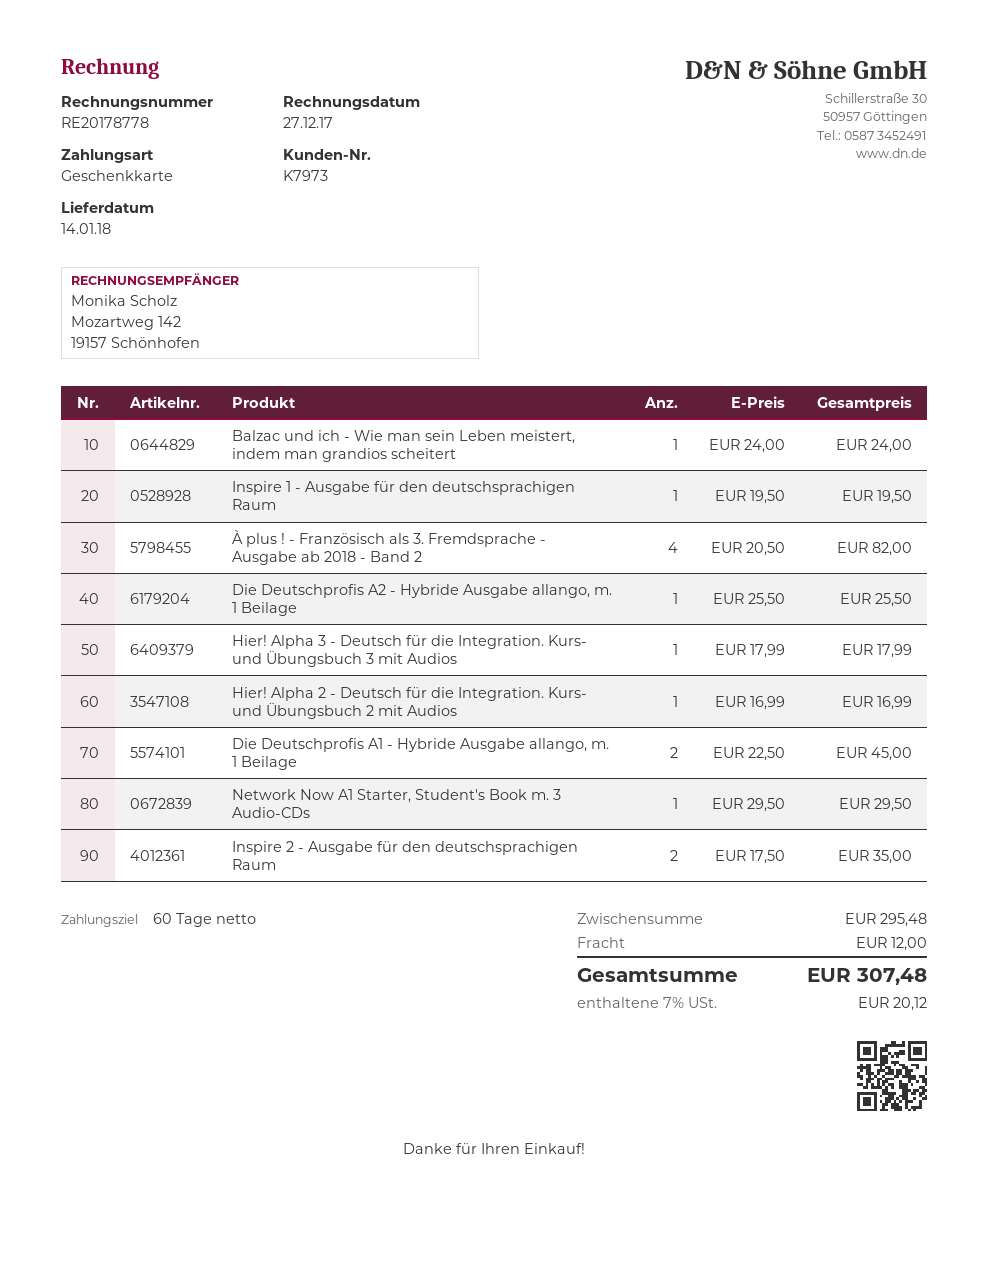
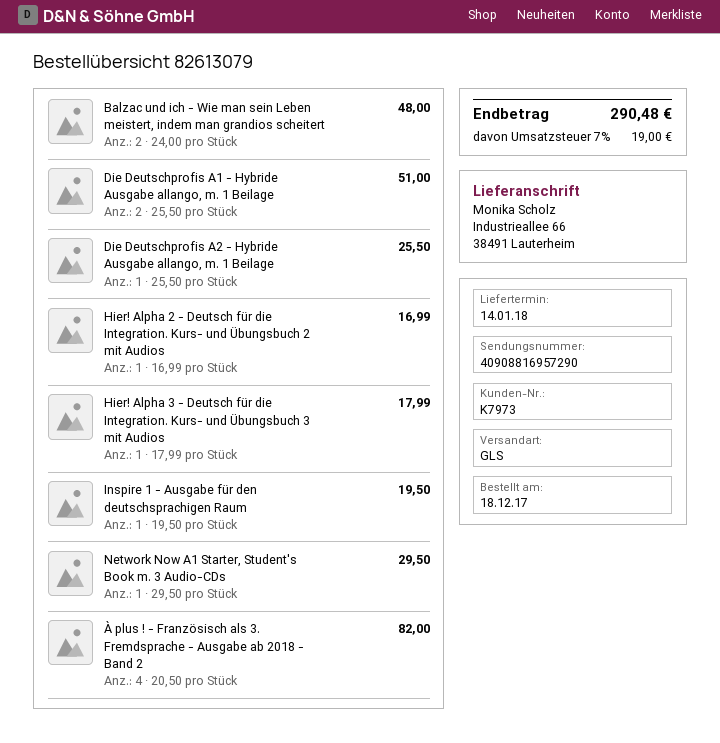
Balzac und ich - Wie man sein Leben meistert, indem man grandios scheitert: 1 x 24.00 = 24.00 -> 2 x 24.00 = 48.00
Die Deutschprofis A1 - Hybride Ausgabe allango, m. 1 Beilage: 2 x 22.50 = 45.00 -> 2 x 25.50 = 51.00
Inspire 2 - Ausgabe für den deutschsprachigen Raum: 2 x 17.50 = 35.00 -> none
shipping: 12.00 -> none
tax: 7% = 20.12 -> 7% = 19.00
total: 307.48 -> 290.48

